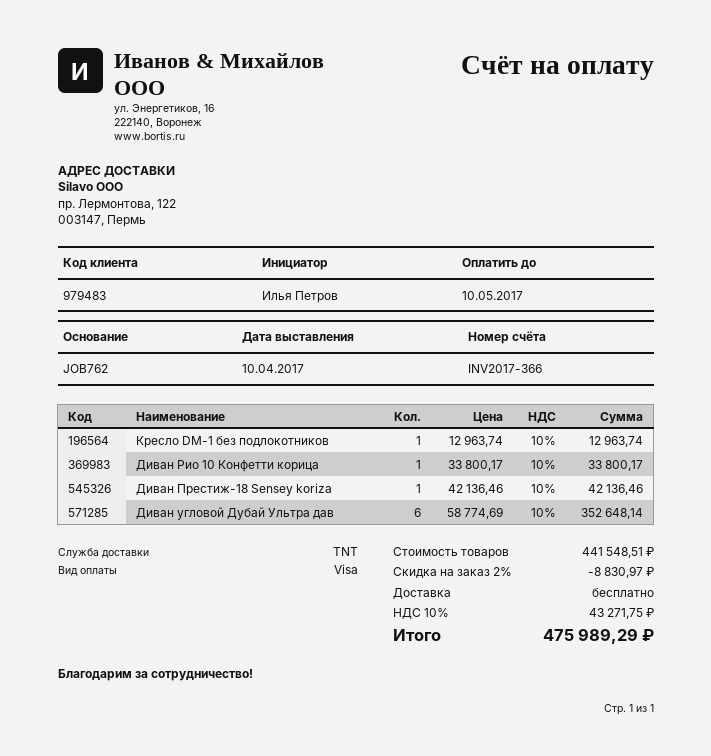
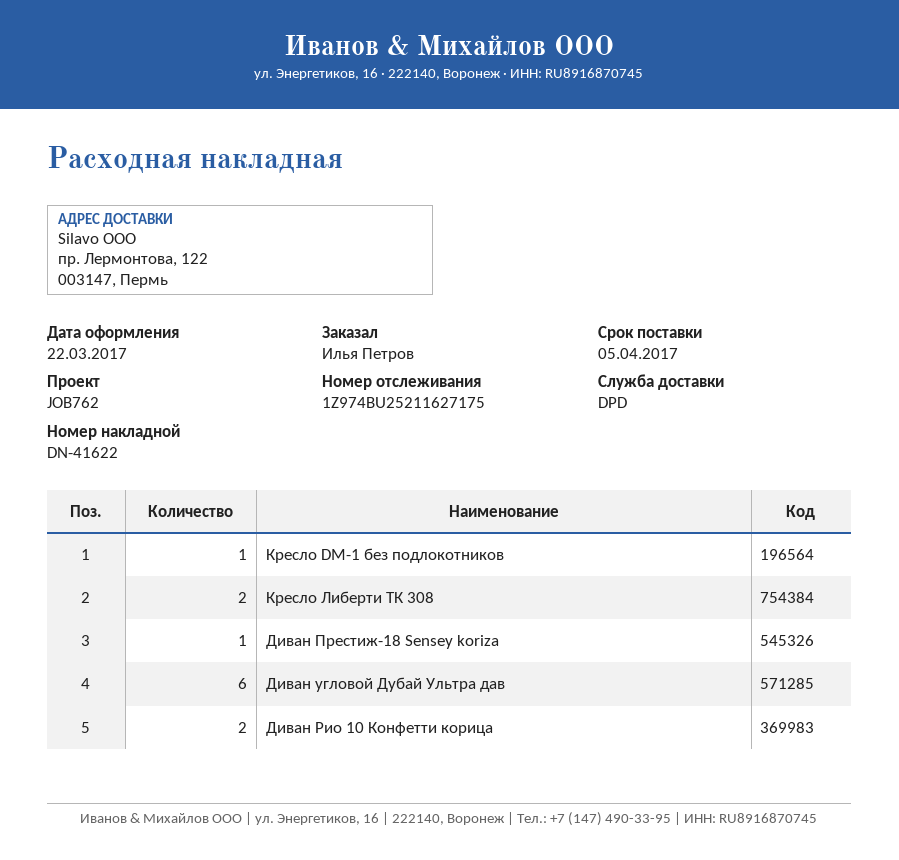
shipping method: TNT -> DPD
Диван Рио 10 Конфетти корица: 1 -> 2
Кресло Либерти ТК 308: none -> 2

